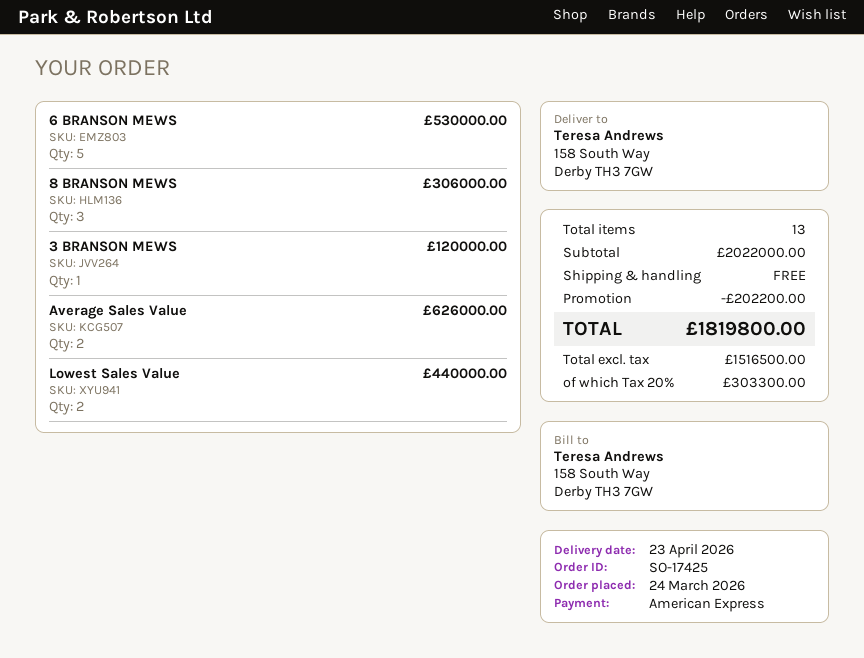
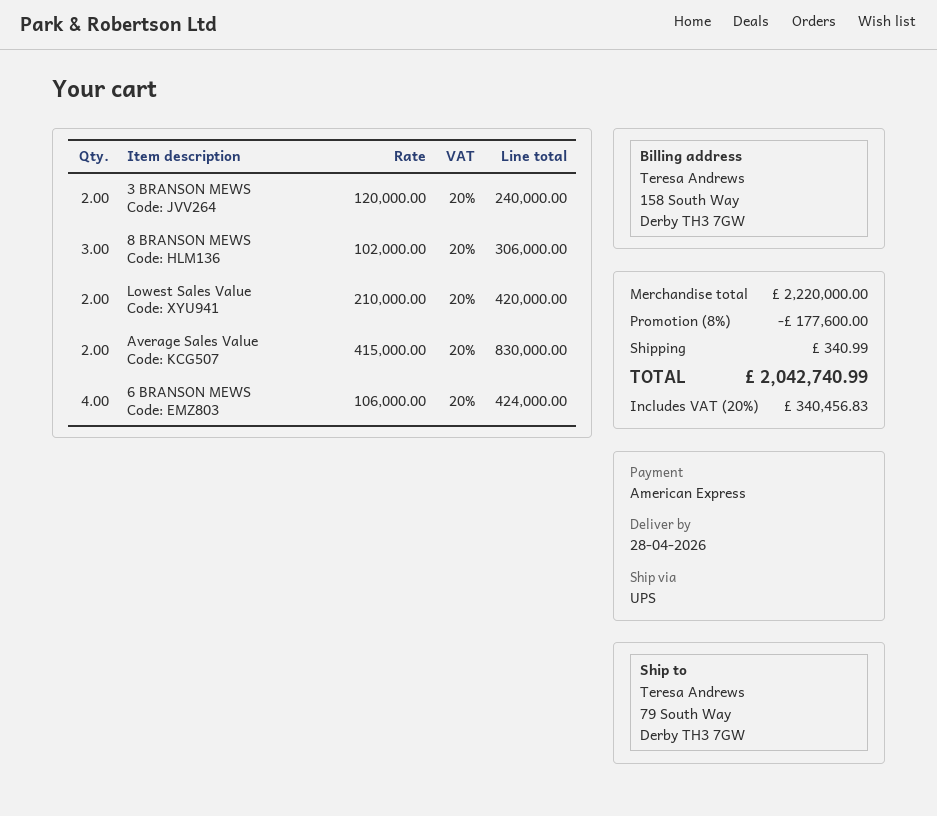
delivery date: 2026-04-23 -> 2026-04-28
ship to: 158 South Way, Derby TH3 7GW -> 79 South Way, Derby TH3 7GW
6 BRANSON MEWS: 5 for 530000.00 -> 4 for 424000.00
3 BRANSON MEWS: 1 for 120000.00 -> 2 for 240000.00
Average Sales Value: 2 for 626000.00 -> 2 for 830000.00
Lowest Sales Value: 2 for 440000.00 -> 2 for 420000.00
subtotal: 2022000.00 -> 2220000.00
discount: 202200.00 -> 177600.00
shipping: 0.00 -> 340.99
tax: 20% = 303300.00 -> 20% = 340456.83
total: 1819800.00 -> 2042740.99

